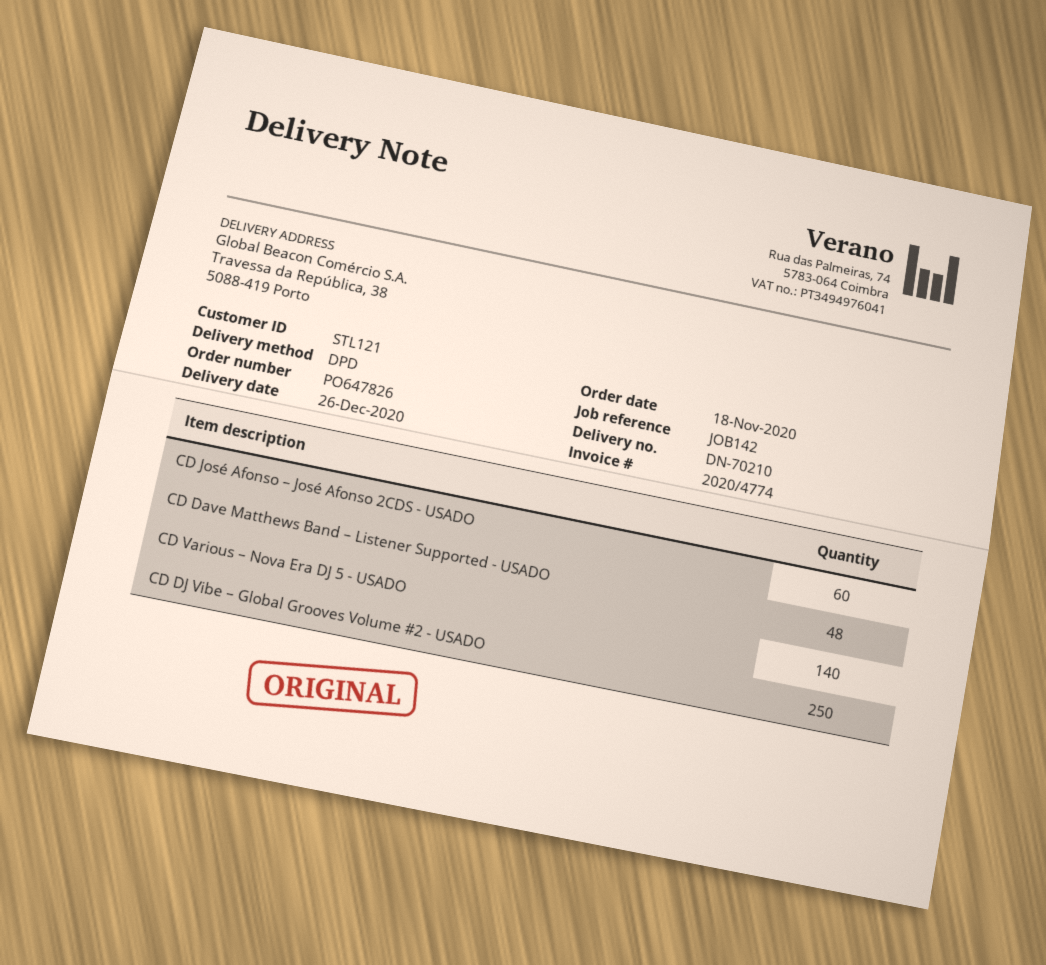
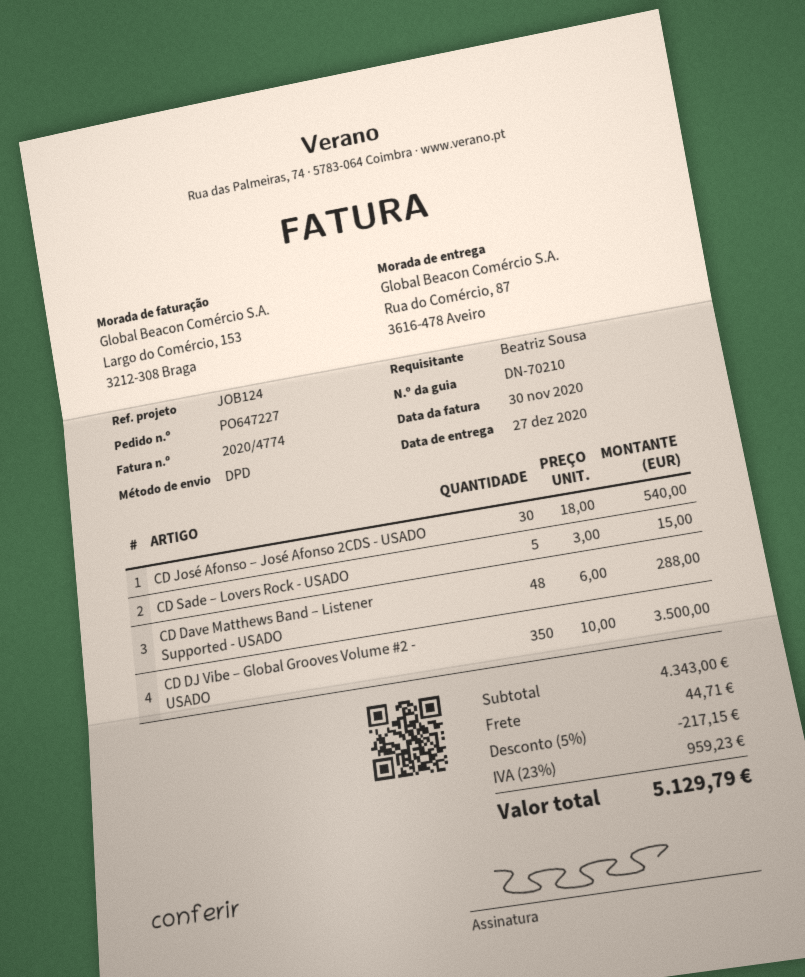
order number: PO647826 -> PO647227
delivery date: 2020-12-26 -> 2020-12-27
reference: JOB142 -> JOB124
ship to: Travessa da República, 38, 5088-419 Porto -> Rua do Comércio, 87, 3616-478 Aveiro
CD José Afonso – José Afonso 2CDS - USADO: 60 -> 30
CD Various – Nova Era DJ 5 - USADO: 140 -> none
CD DJ Vibe – Global Grooves Volume #2 - USADO: 250 -> 350
CD Sade – Lovers Rock - USADO: none -> 5

